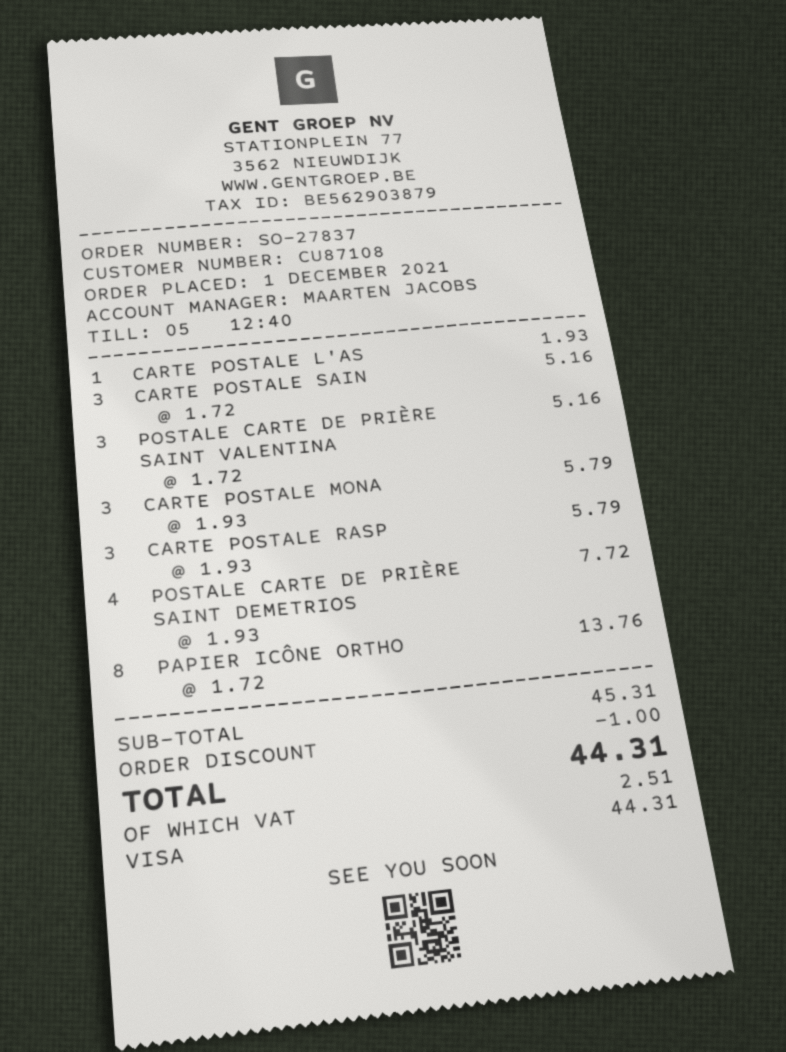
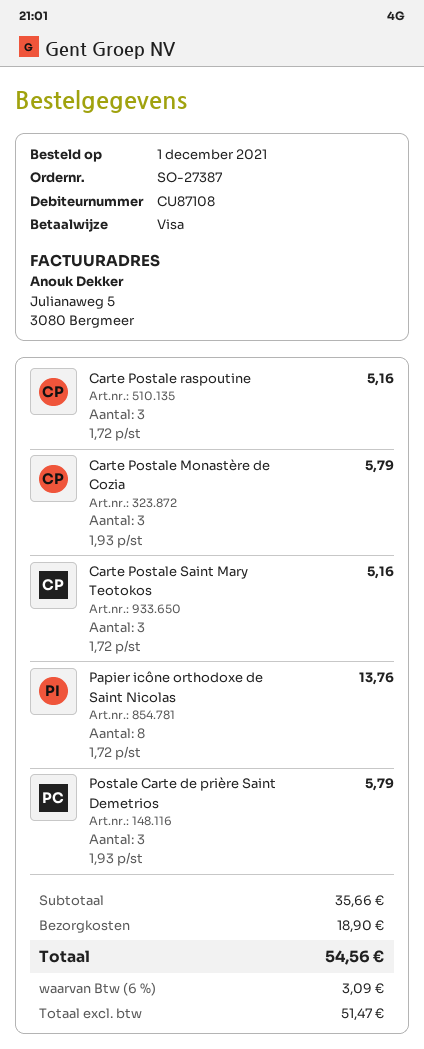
order number: SO-27837 -> SO-27387
CARTE POSTALE L'AS: 1 x 1.93 = 1.93 -> none
POSTALE CARTE DE PRIÈRE SAINT VALENTINA: 3 x 1.72 = 5.16 -> none
CARTE POSTALE RASP: 3 x 1.93 = 5.79 -> 3 x 1.72 = 5.16
POSTALE CARTE DE PRIÈRE SAINT DEMETRIOS: 4 x 1.93 = 7.72 -> 3 x 1.93 = 5.79
subtotal: 45.31 -> 35.66
discount: 1.00 -> none
shipping: none -> 18.90
tax: 2.51 -> 3.09
total: 44.31 -> 54.56

